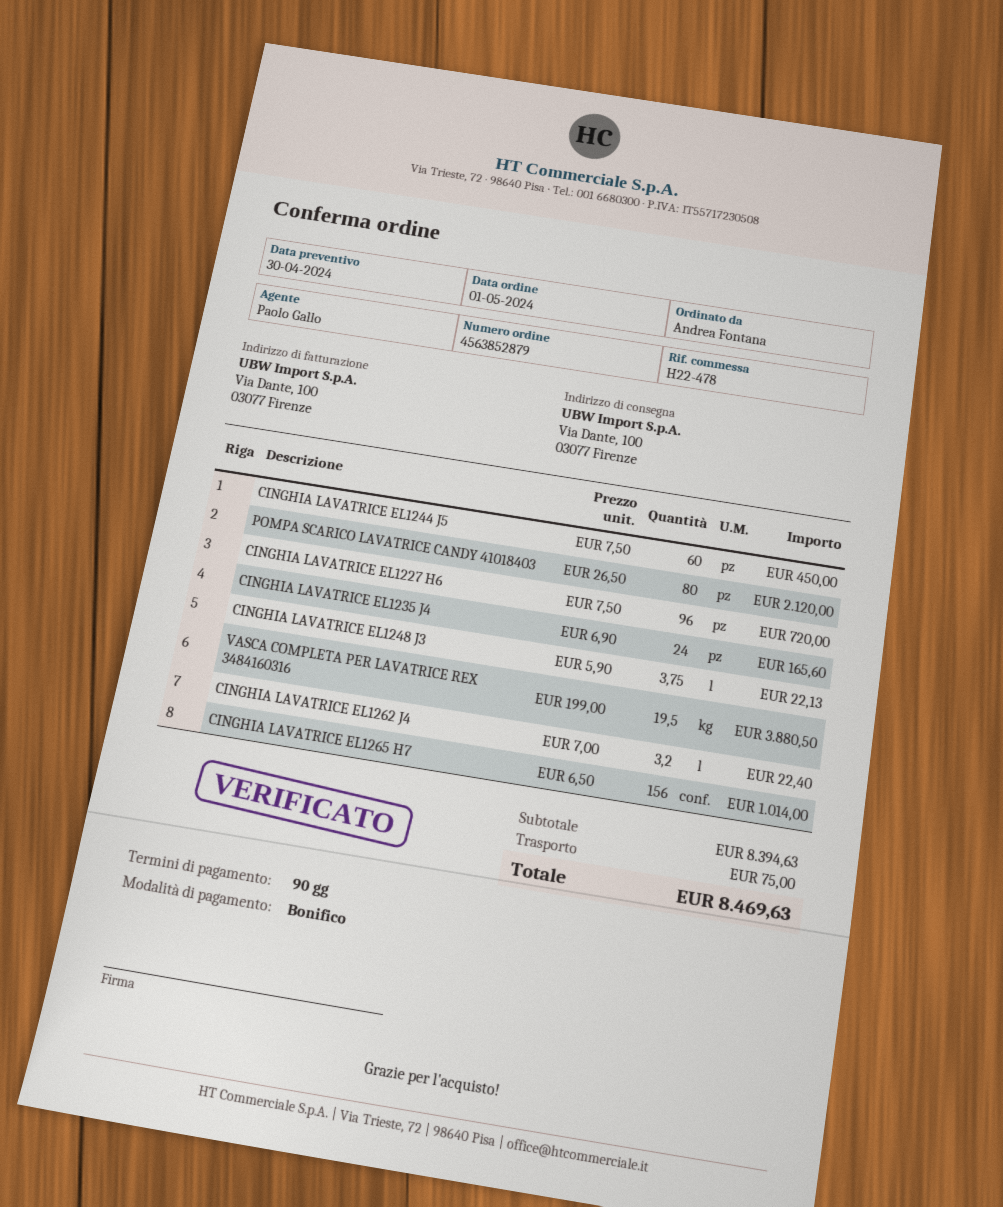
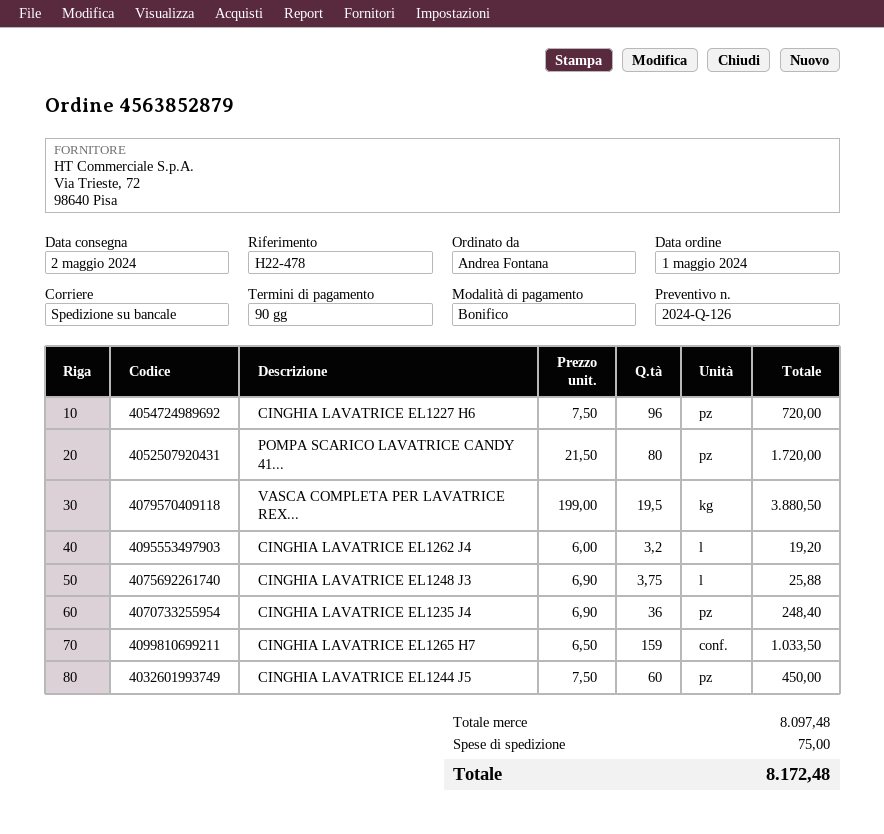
POMPA SCARICO LAVATRICE CANDY 41018403: 80 x 26.50 = 2120.00 -> 80 x 21.50 = 1720.00
CINGHIA LAVATRICE EL1235 J4: 24 x 6.90 = 165.60 -> 36 x 6.90 = 248.40
CINGHIA LAVATRICE EL1248 J3: 3.75 x 5.90 = 22.13 -> 3.75 x 6.90 = 25.88
CINGHIA LAVATRICE EL1262 J4: 3.2 x 7.00 = 22.40 -> 3.2 x 6.00 = 19.20
CINGHIA LAVATRICE EL1265 H7: 156 x 6.50 = 1014.00 -> 159 x 6.50 = 1033.50
subtotal: 8394.63 -> 8097.48
total: 8469.63 -> 8172.48

